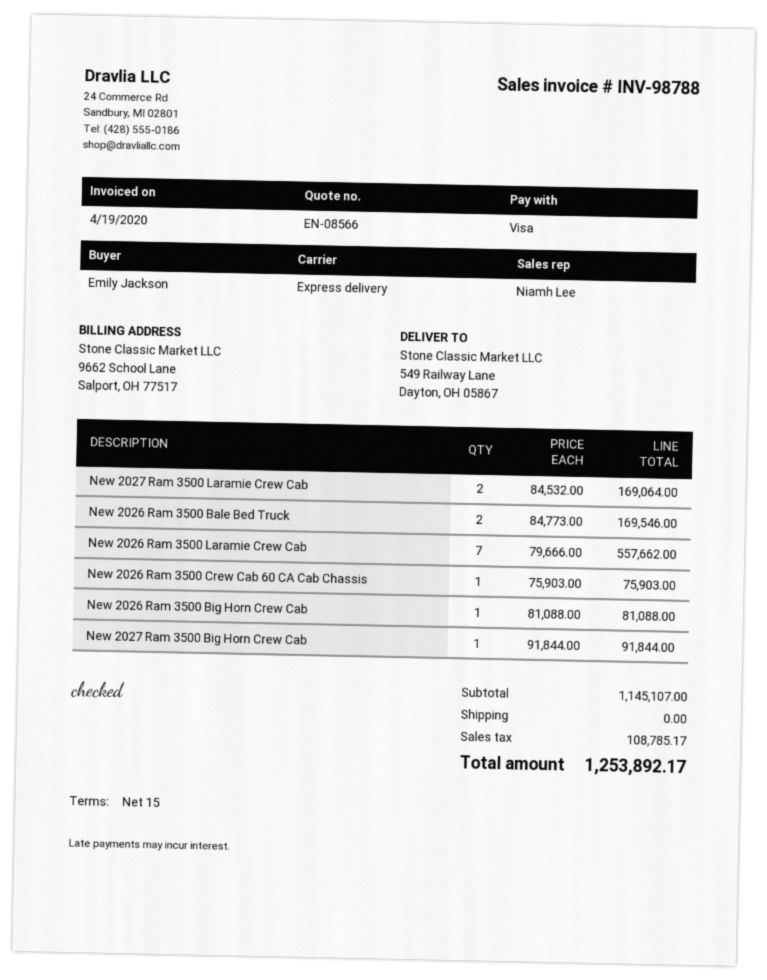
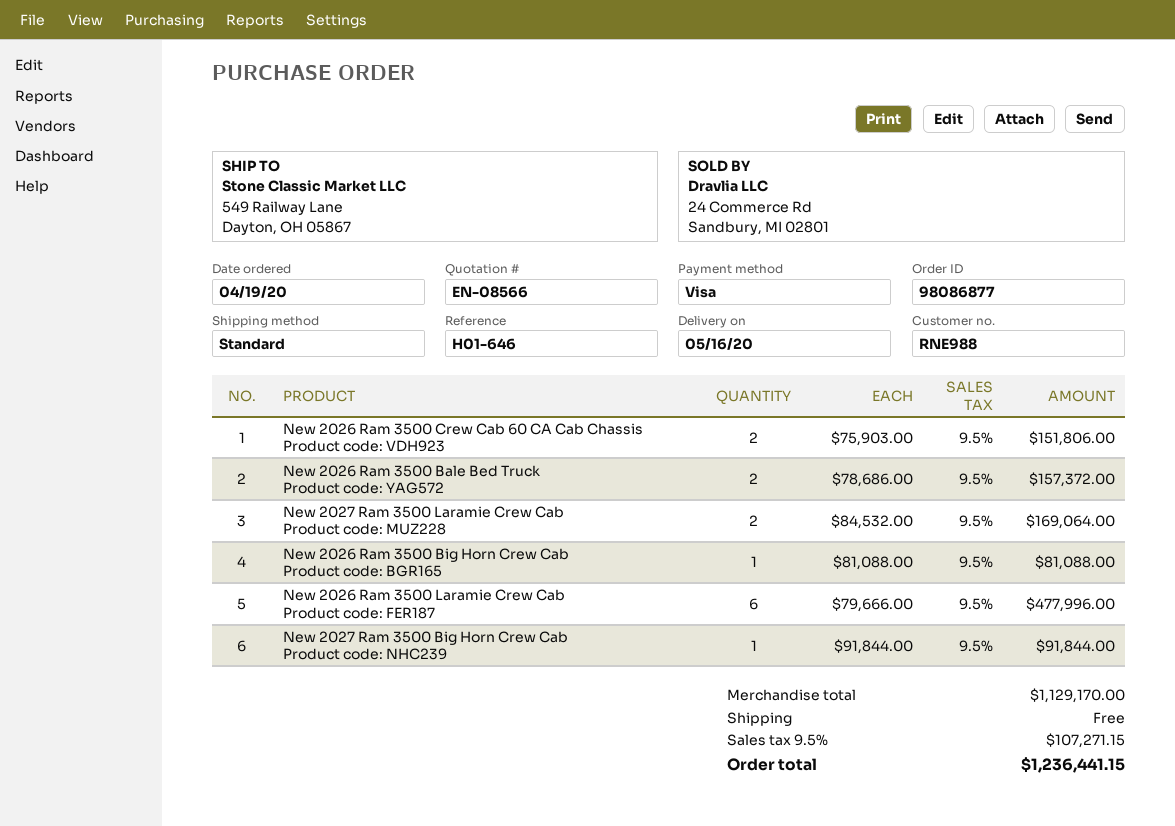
shipping method: express -> standard
New 2026 Ram 3500 Bale Bed Truck: 2 x 84773.00 = 169546.00 -> 2 x 78686.00 = 157372.00
New 2026 Ram 3500 Laramie Crew Cab: 7 x 79666.00 = 557662.00 -> 6 x 79666.00 = 477996.00
New 2026 Ram 3500 Crew Cab 60 CA Cab Chassis: 1 x 75903.00 = 75903.00 -> 2 x 75903.00 = 151806.00
subtotal: 1145107.00 -> 1129170.00
tax: 108785.17 -> 107271.15
total: 1253892.17 -> 1236441.15

